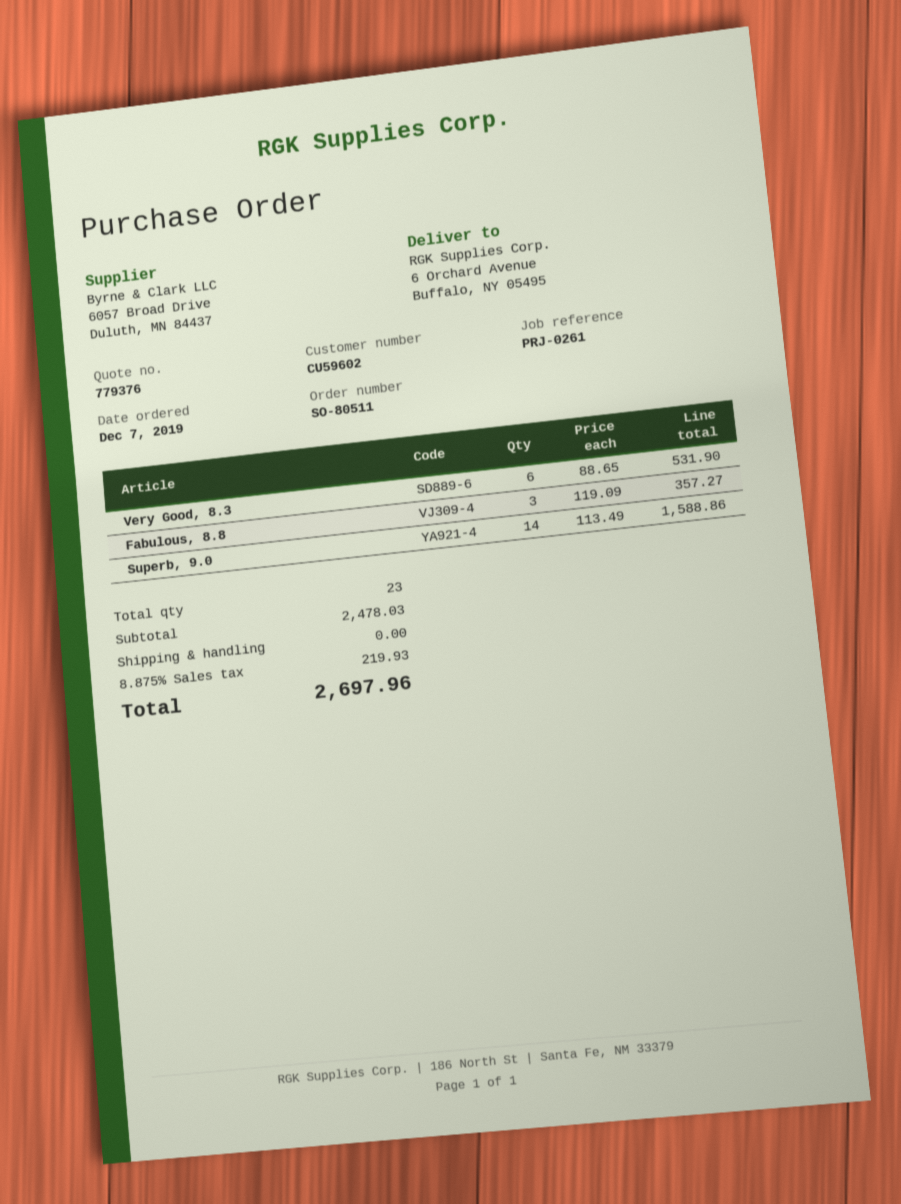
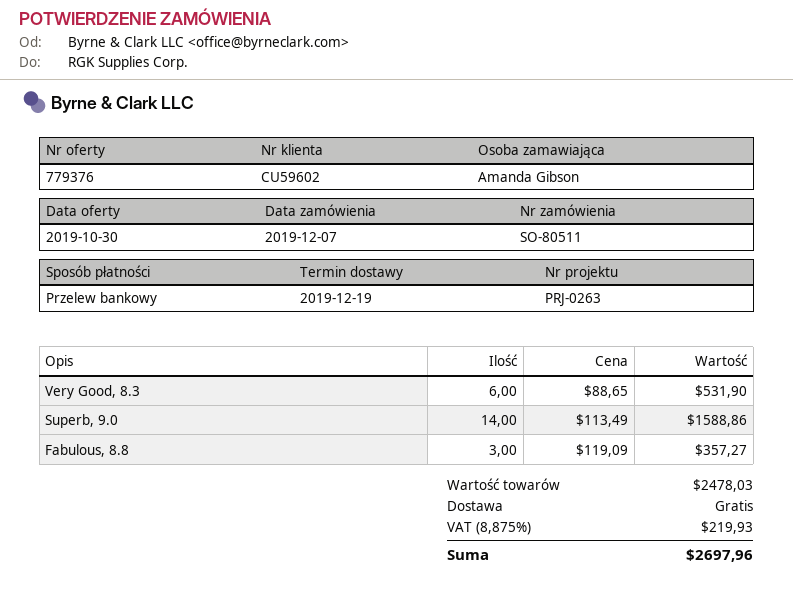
reference: PRJ-0261 -> PRJ-0263

